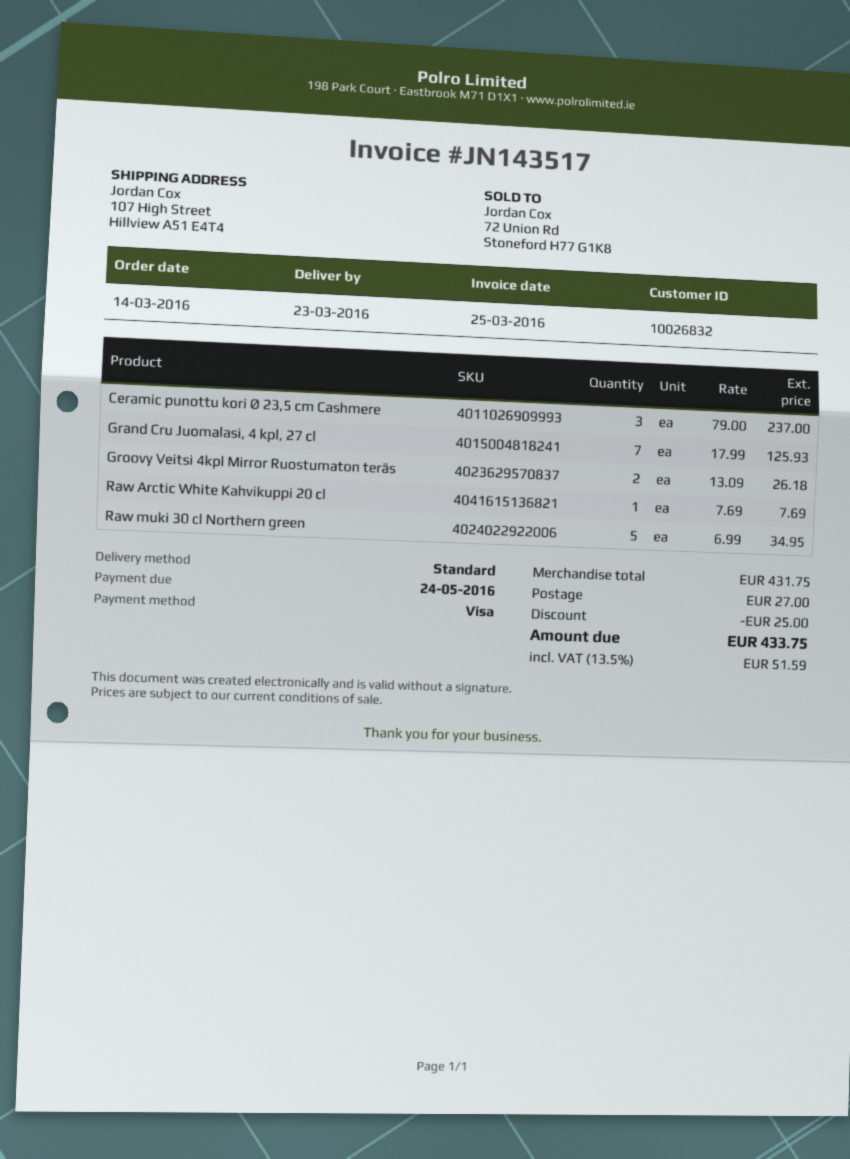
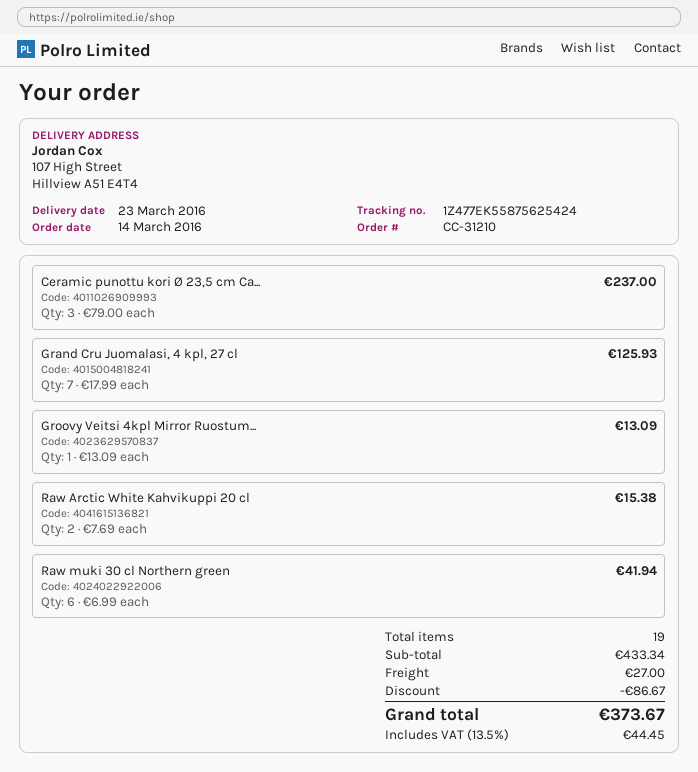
Groovy Veitsi 4kpl Mirror Ruostumaton teräs: 2 x 13.09 = 26.18 -> 1 x 13.09 = 13.09
Raw Arctic White Kahvikuppi 20 cl: 1 x 7.69 = 7.69 -> 2 x 7.69 = 15.38
Raw muki 30 cl Northern green: 5 x 6.99 = 34.95 -> 6 x 6.99 = 41.94
subtotal: 431.75 -> 433.34
discount: 25.00 -> 86.67
tax: 13.5% = 51.59 -> 13.5% = 44.45
total: 433.75 -> 373.67

